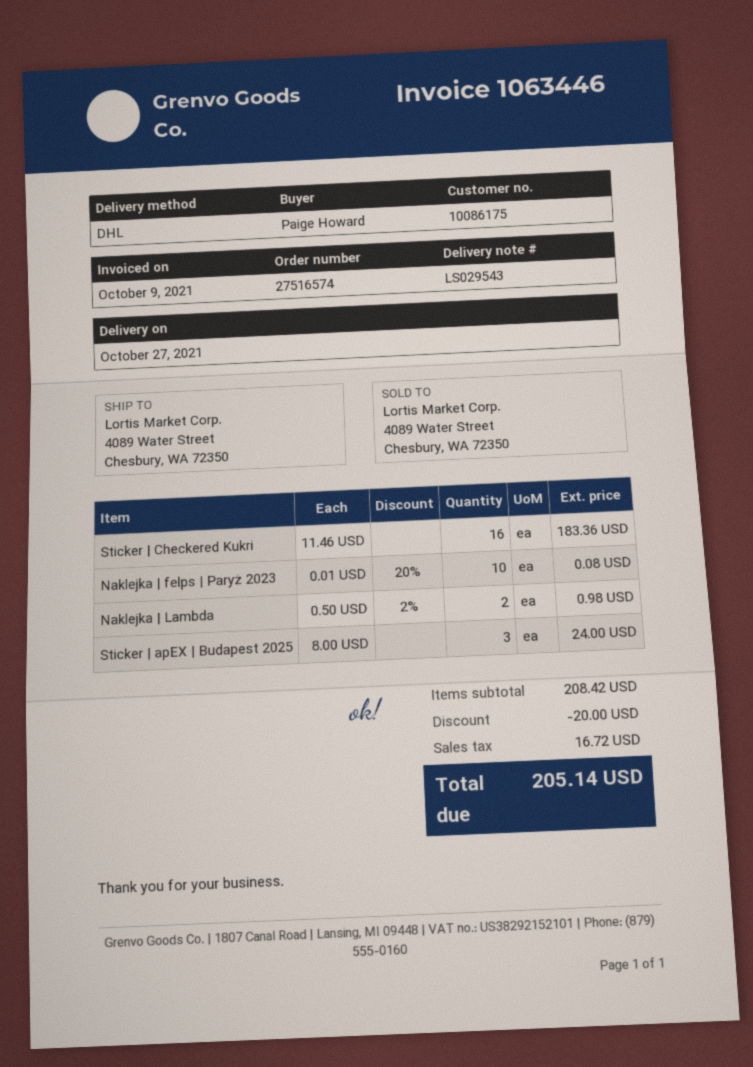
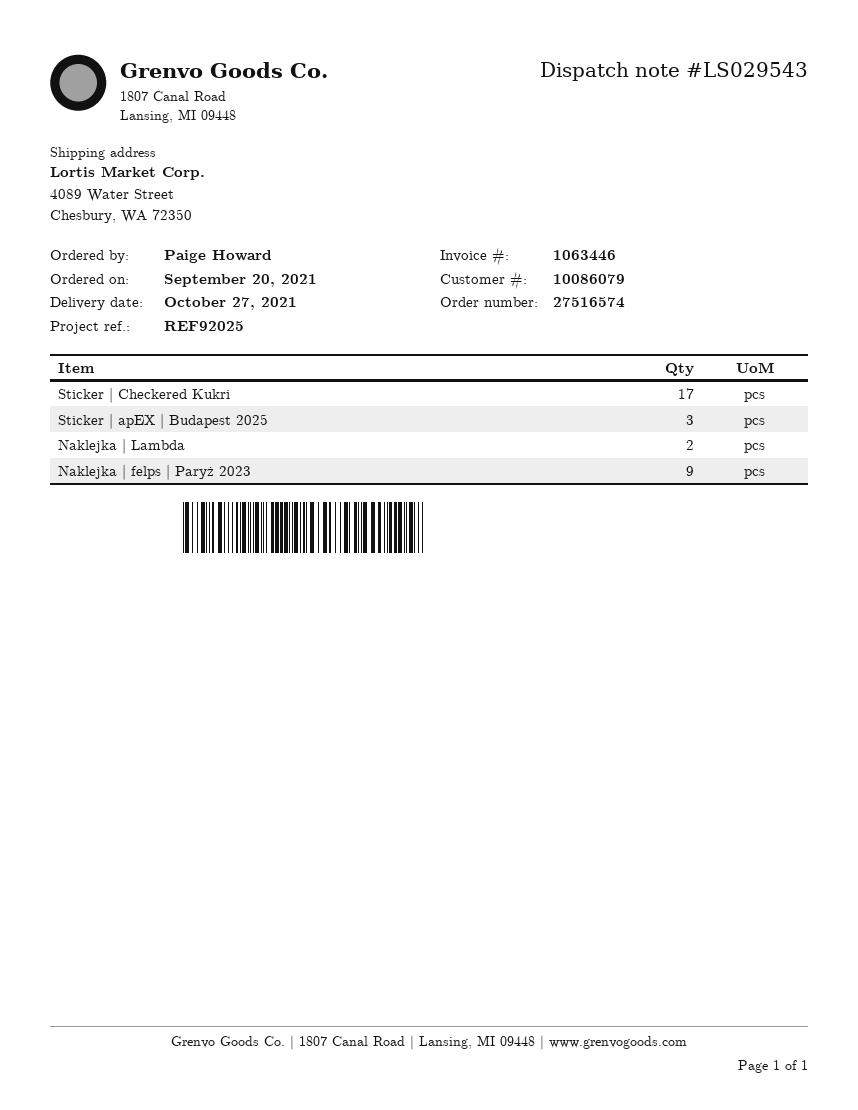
customer number: 10086175 -> 10086079
Sticker | Checkered Kukri: 16 -> 17
Naklejka | felps | Paryż 2023: 10 -> 9

